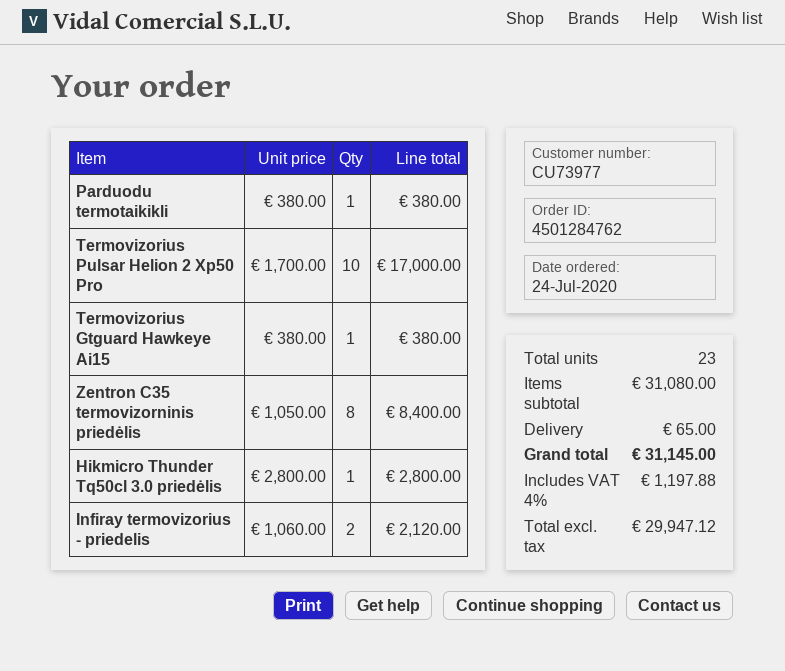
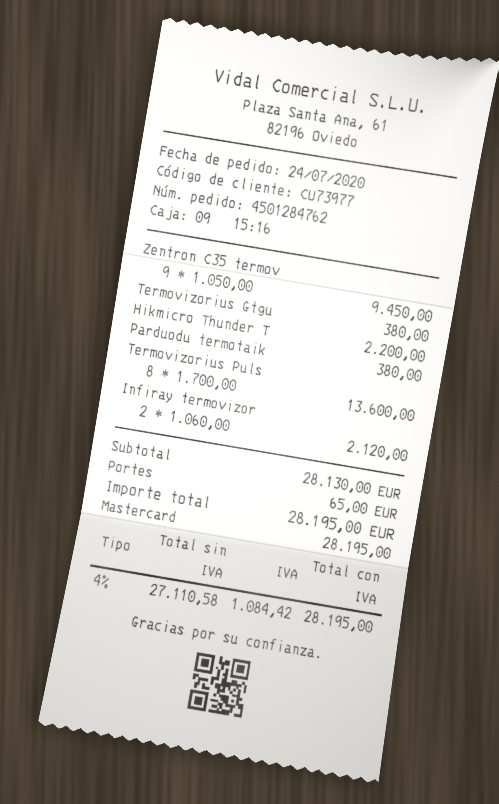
Termovizorius Pulsar Helion 2 Xp50 Pro: 10 x 1700.00 = 17000.00 -> 8 x 1700.00 = 13600.00
Zentron C35 termovizorninis priedėlis: 8 x 1050.00 = 8400.00 -> 9 x 1050.00 = 9450.00
Hikmicro Thunder Tq50cl 3.0 priedėlis: 1 x 2800.00 = 2800.00 -> 1 x 2200.00 = 2200.00
subtotal: 31080.00 -> 28130.00
net: 29947.12 -> 27110.58
tax: 4% = 1197.88 -> 4% = 1084.42
total: 31145.00 -> 28195.00

